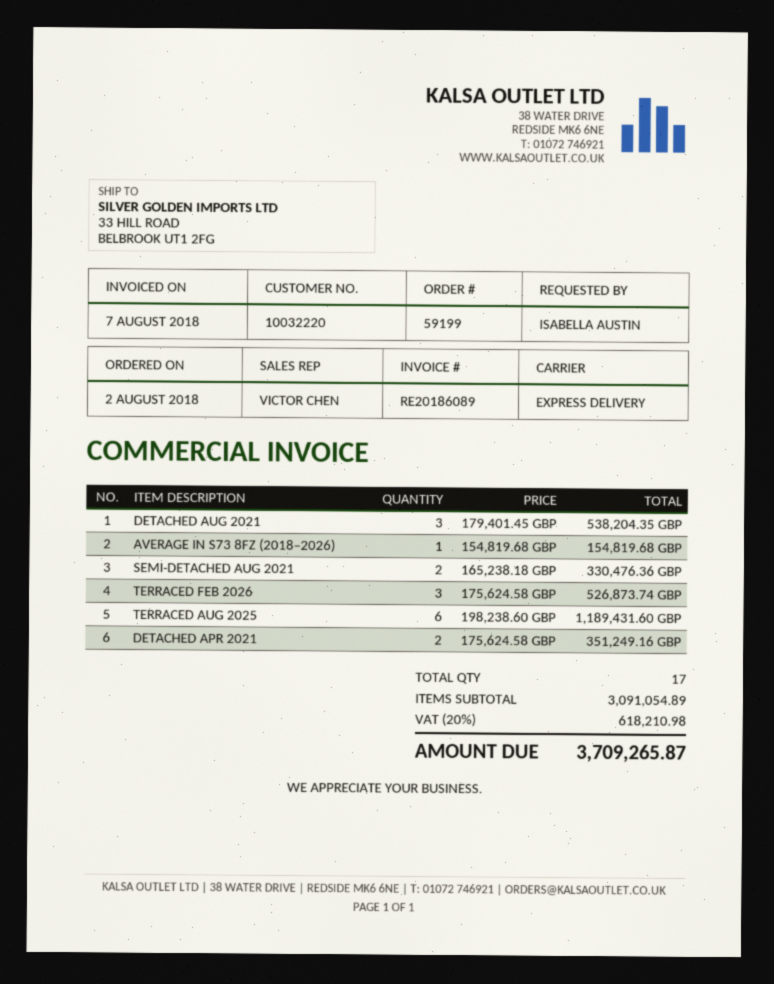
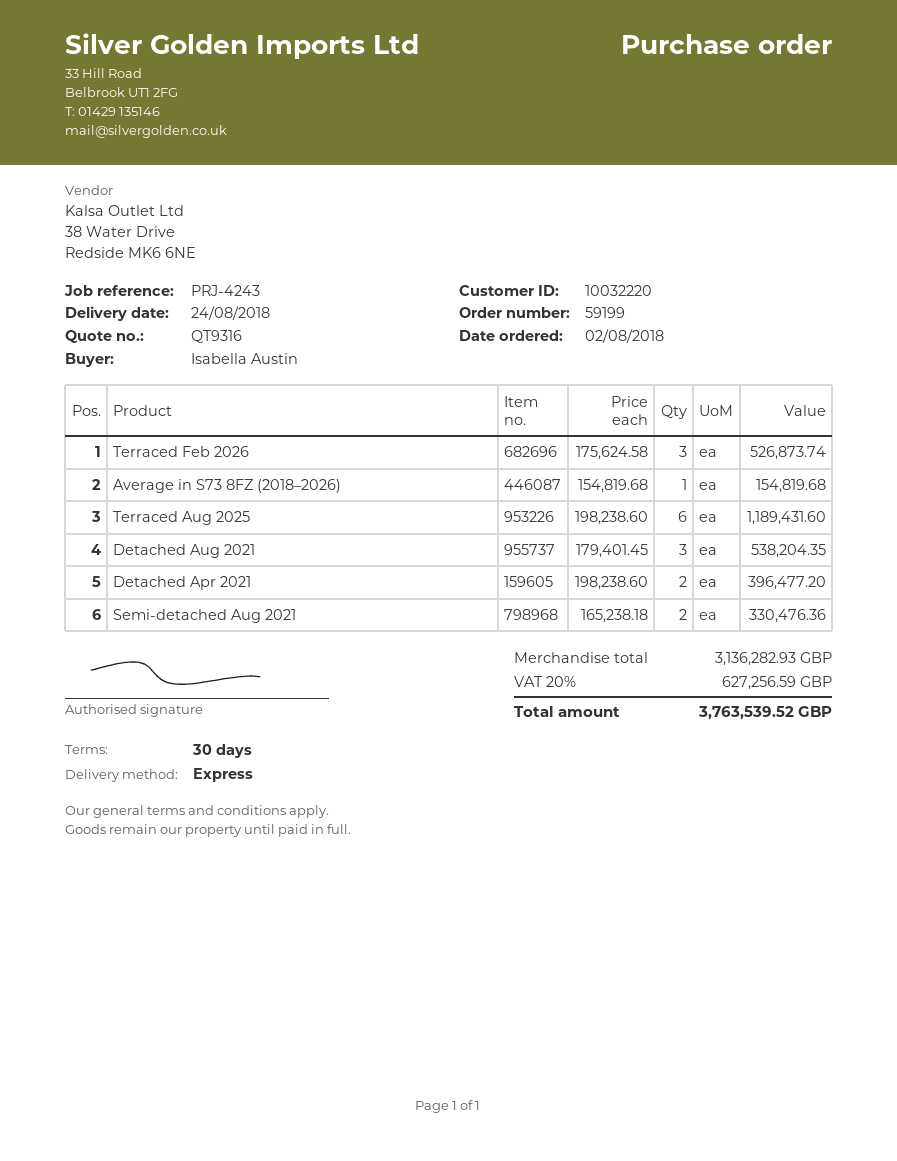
DETACHED APR 2021: 2 x 175624.58 = 351249.16 -> 2 x 198238.60 = 396477.20
subtotal: 3091054.89 -> 3136282.93
tax: 20% = 618210.98 -> 20% = 627256.59
total: 3709265.87 -> 3763539.52

